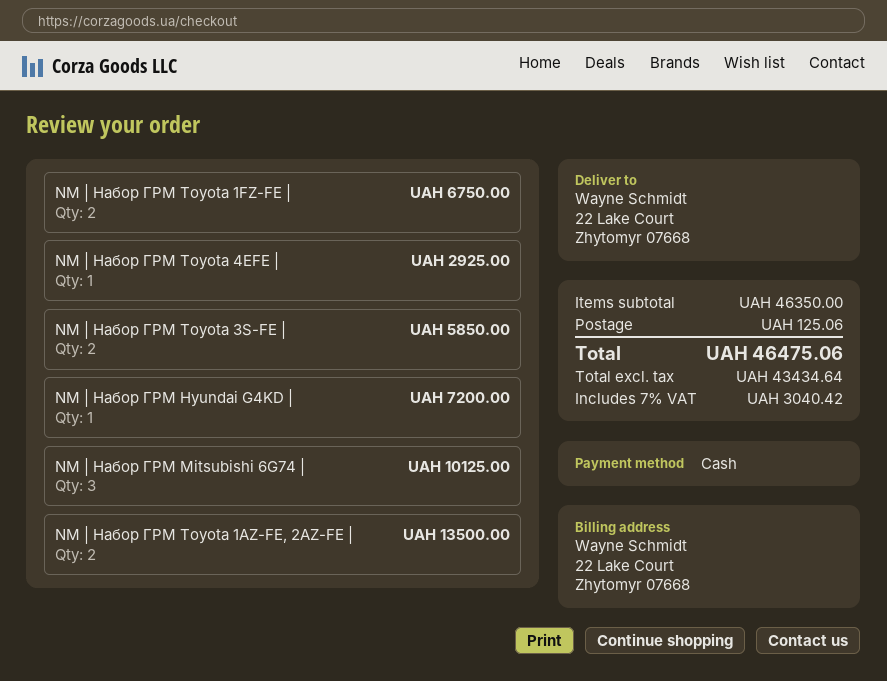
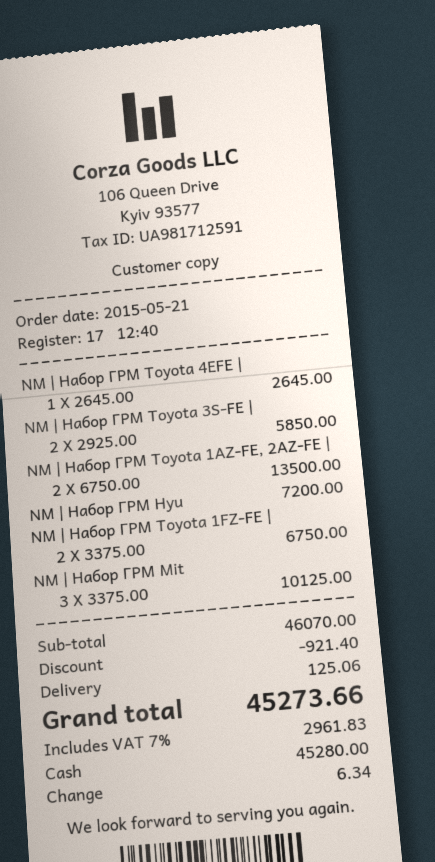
NM | Набор ГРМ Toyota 4EFE |: 1 for 2925.00 -> 1 for 2645.00
subtotal: 46350.00 -> 46070.00
discount: none -> 921.40
tax: 7% = 3040.42 -> 7% = 2961.83
total: 46475.06 -> 45273.66

